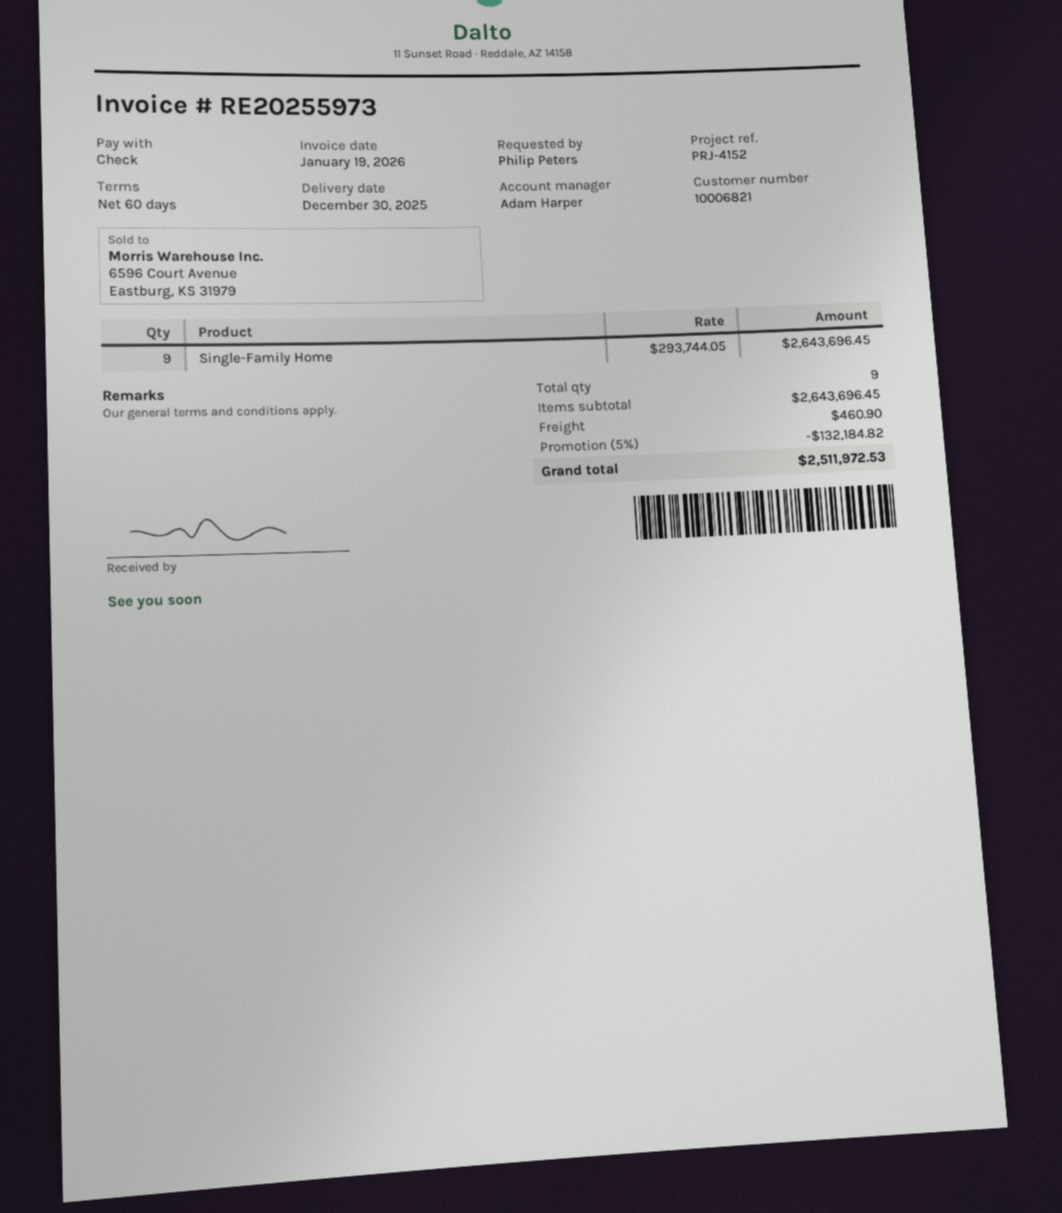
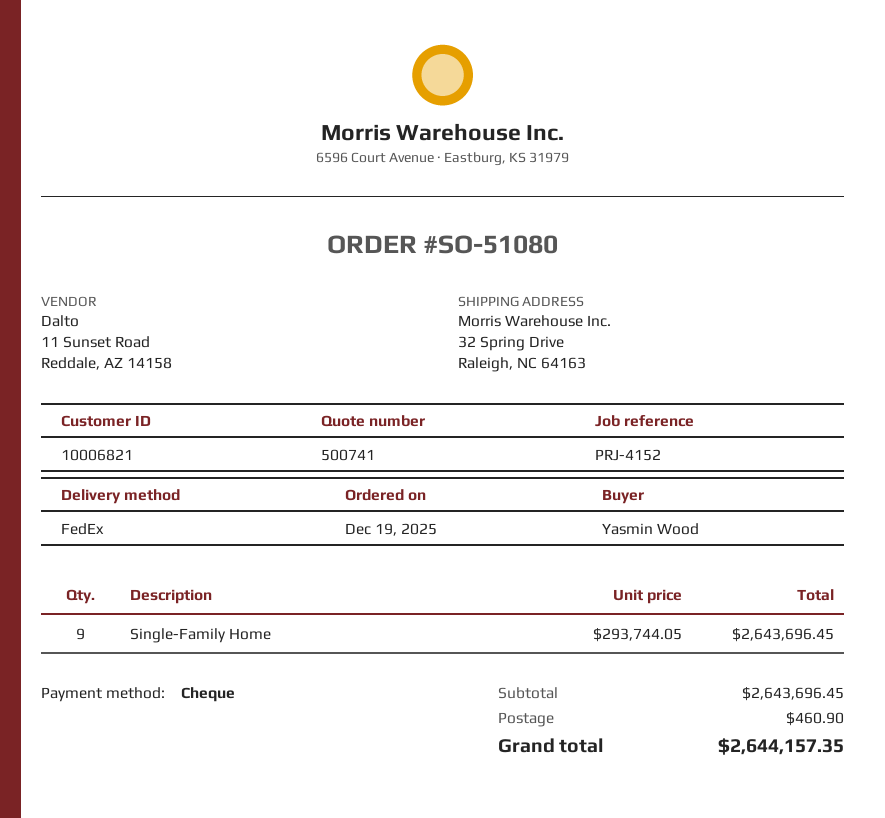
ordered by: Philip Peters -> Yasmin Wood
discount: 5% = 132184.82 -> none
total: 2511972.53 -> 2644157.35

